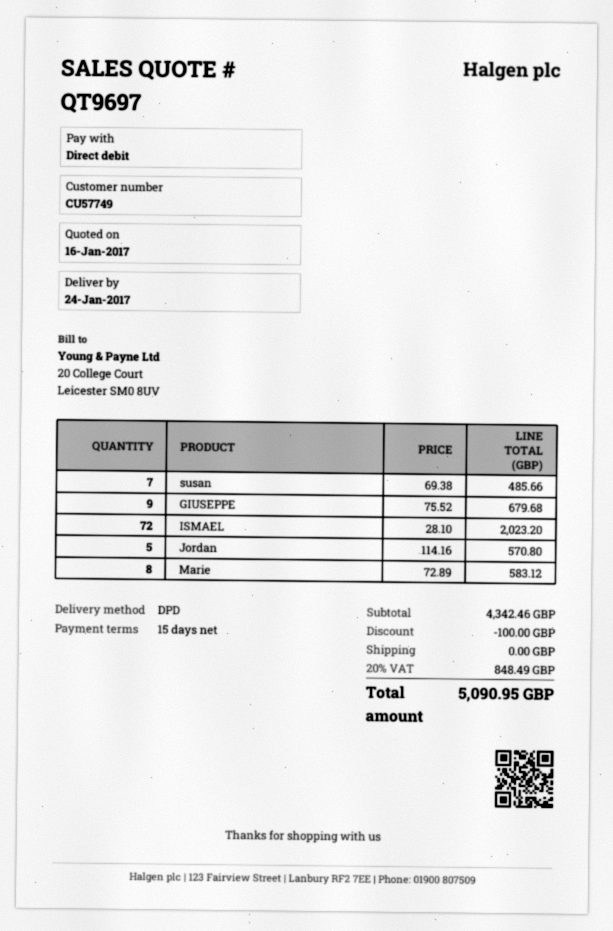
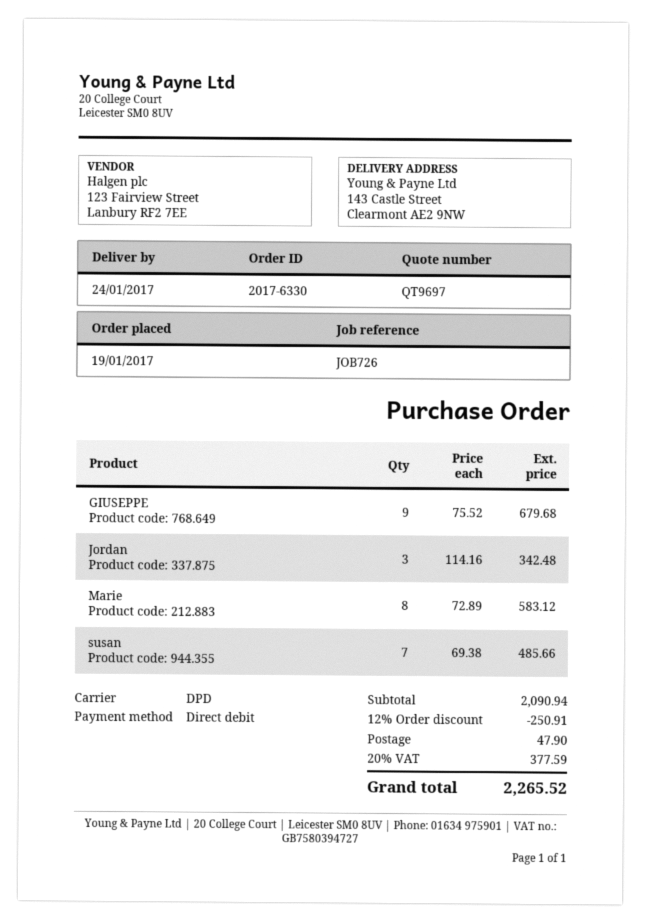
ISMAEL: 72 x 28.10 = 2023.20 -> none
Jordan: 5 x 114.16 = 570.80 -> 3 x 114.16 = 342.48
subtotal: 4342.46 -> 2090.94
discount: 100.00 -> 250.91
shipping: 0.00 -> 47.90
tax: 20% = 848.49 -> 20% = 377.59
total: 5090.95 -> 2265.52

